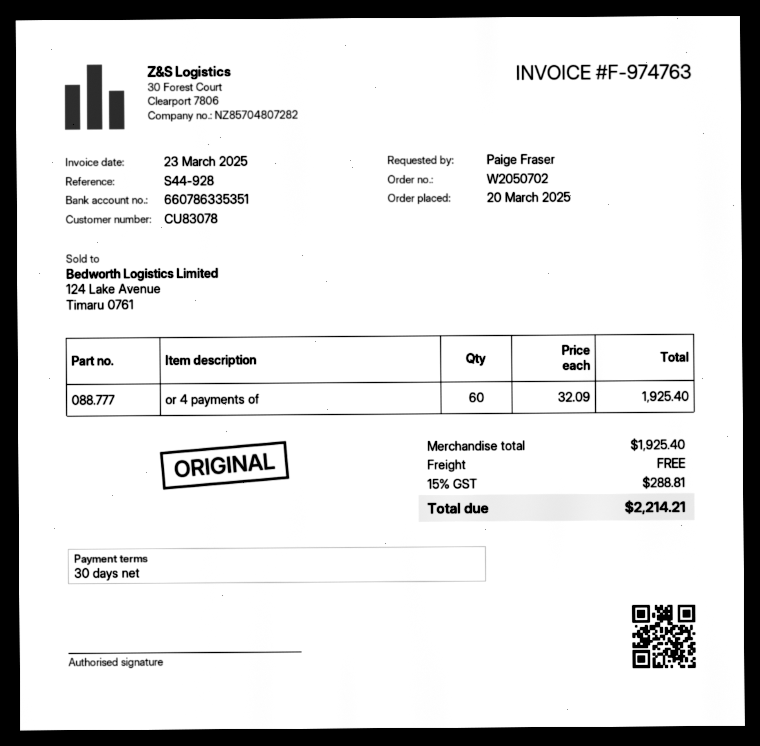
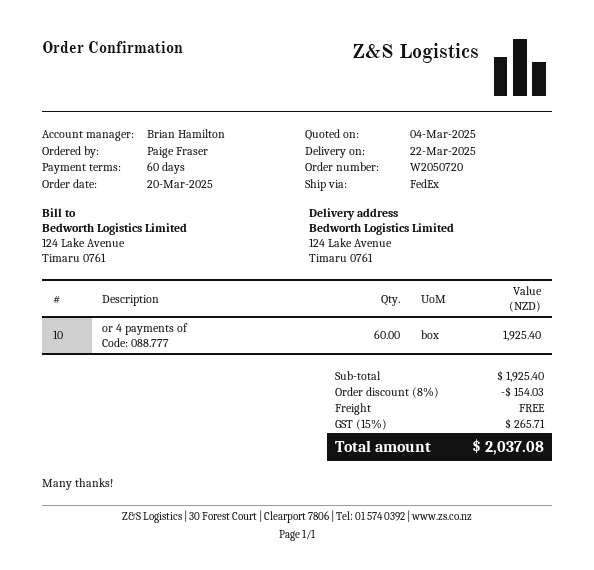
order number: W2050702 -> W2050720
payment terms: 30 days -> 60 days
discount: none -> 8% = 154.03
tax: 15% = 288.81 -> 15% = 265.71
total: 2214.21 -> 2037.08

